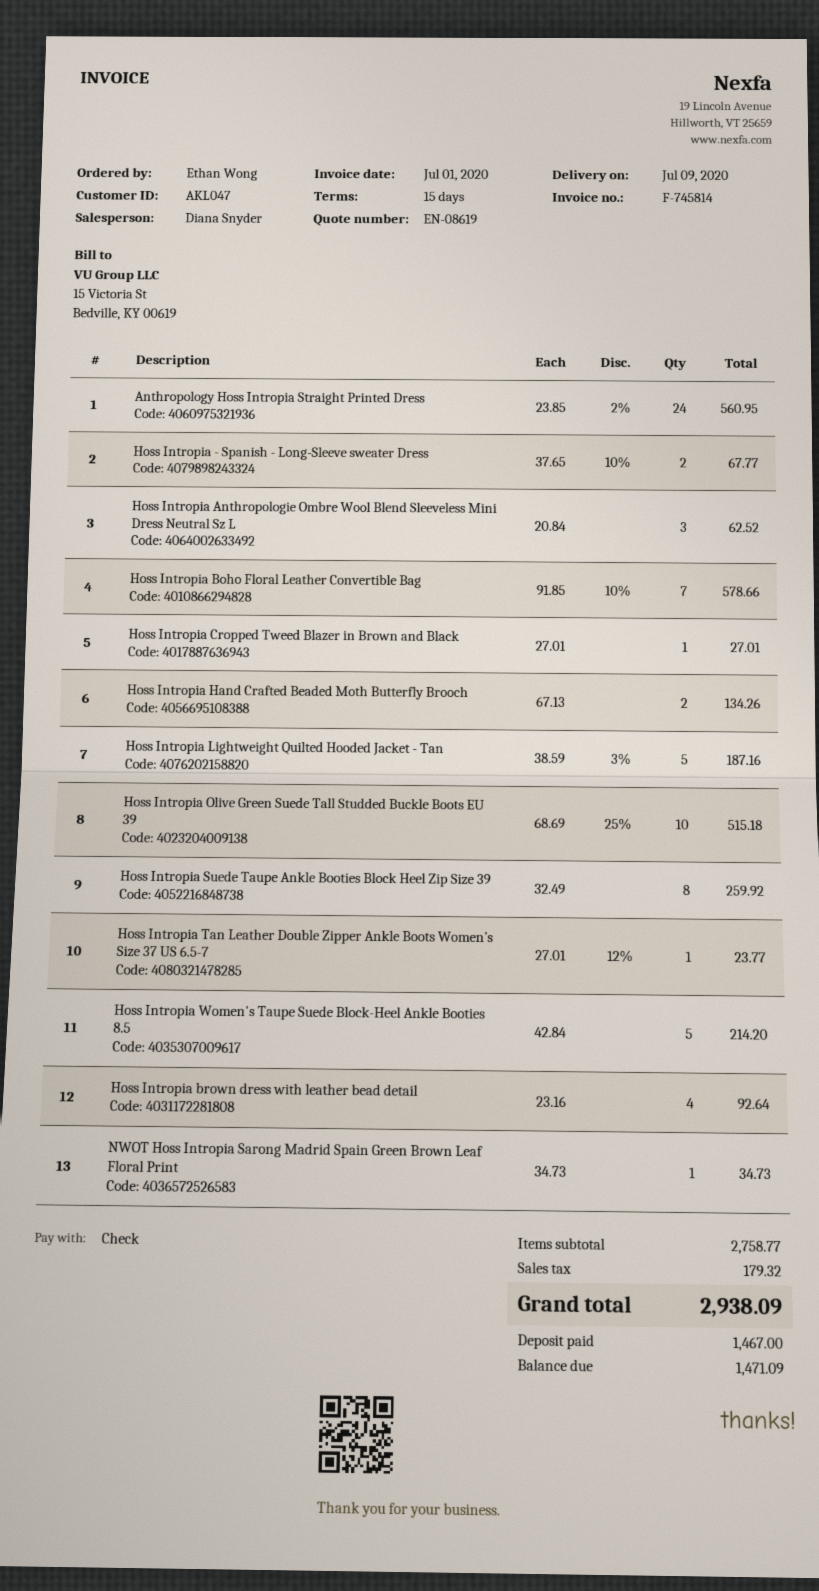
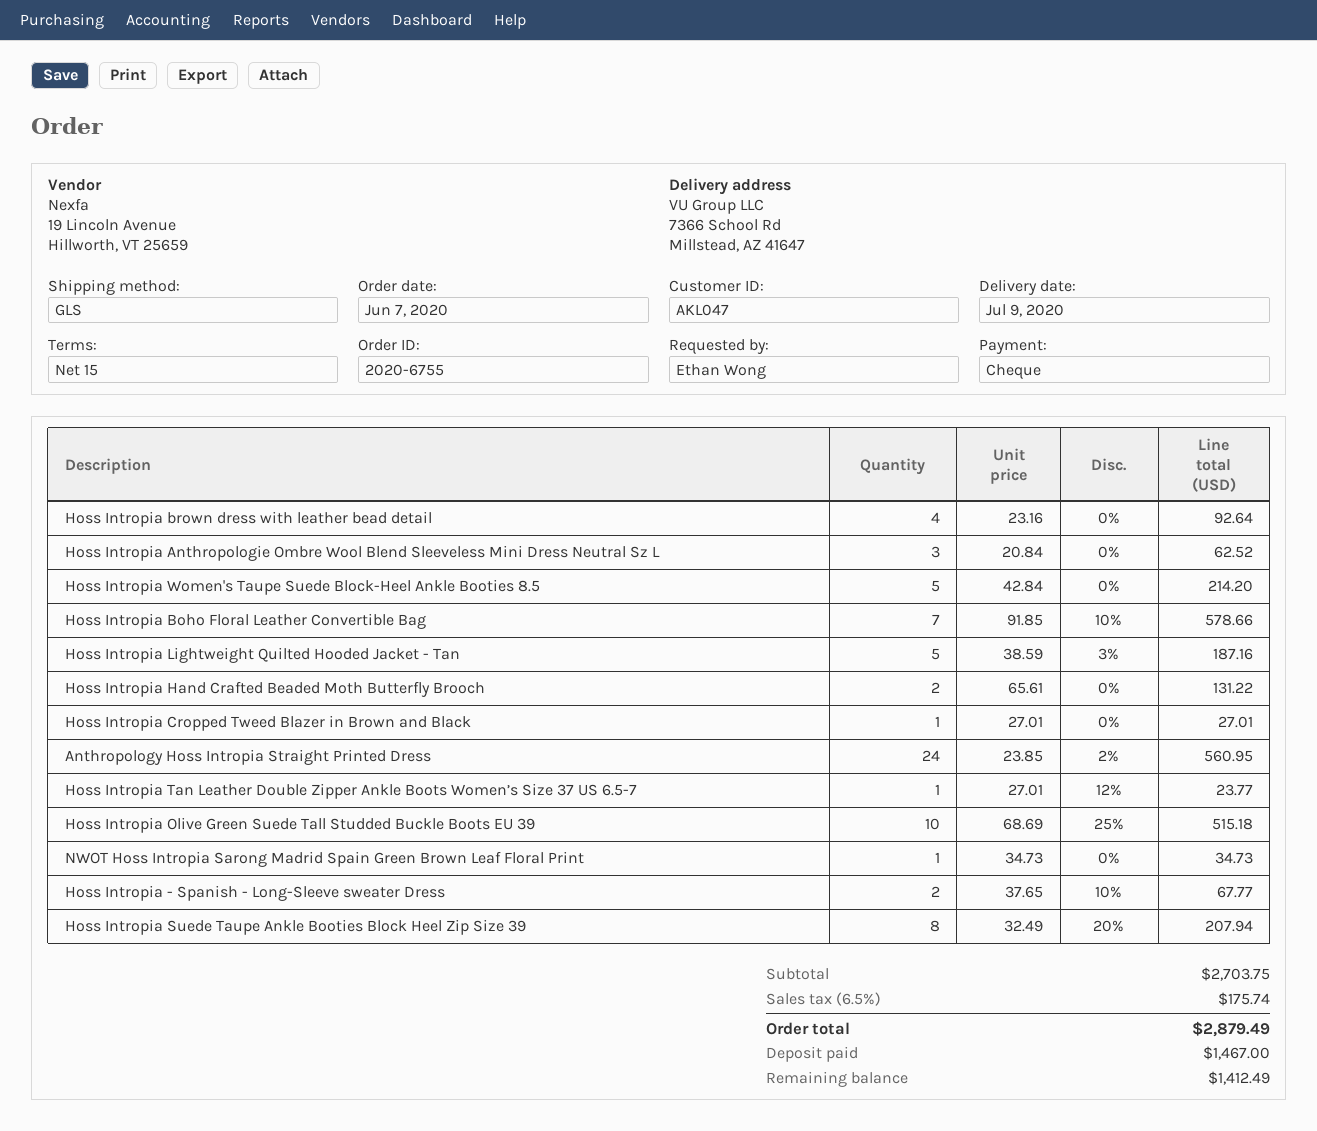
Hoss Intropia Hand Crafted Beaded Moth Butterfly Brooch: 2 x 67.13 = 134.26 -> 2 x 65.61 = 131.22
Hoss Intropia Suede Taupe Ankle Booties Block Heel Zip Size 39: 8 x 32.49 = 259.92 -> 8 x 32.49 - 20% = 207.94
subtotal: 2758.77 -> 2703.75
tax: 179.32 -> 175.74
total: 2938.09 -> 2879.49
balance: 1471.09 -> 1412.49

